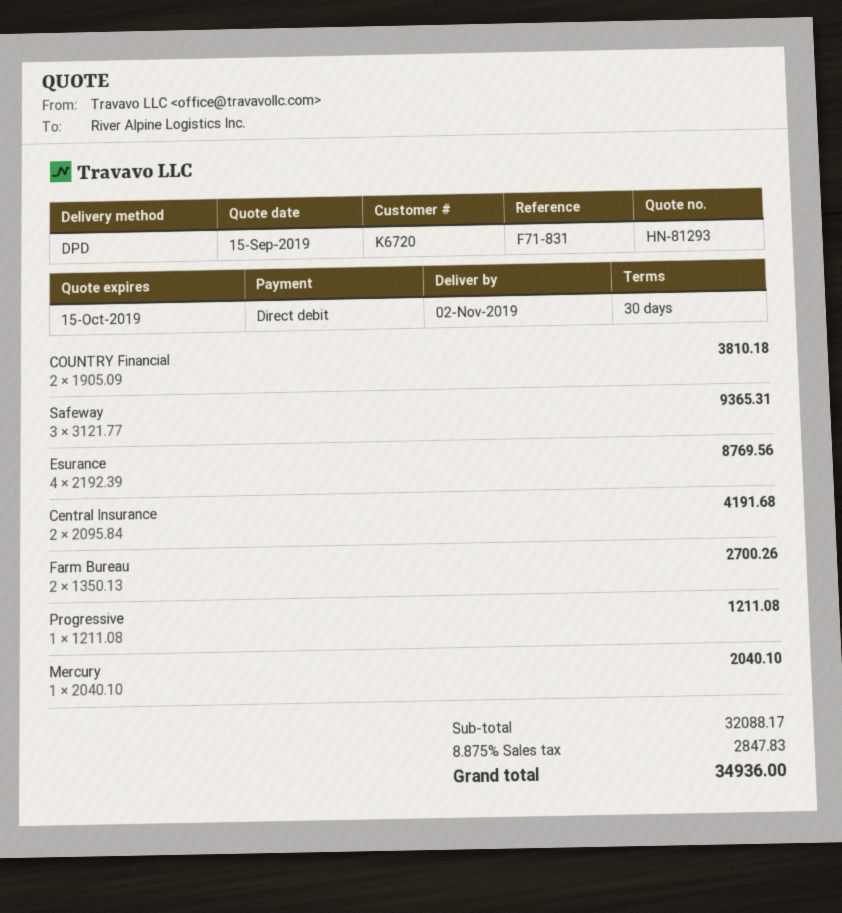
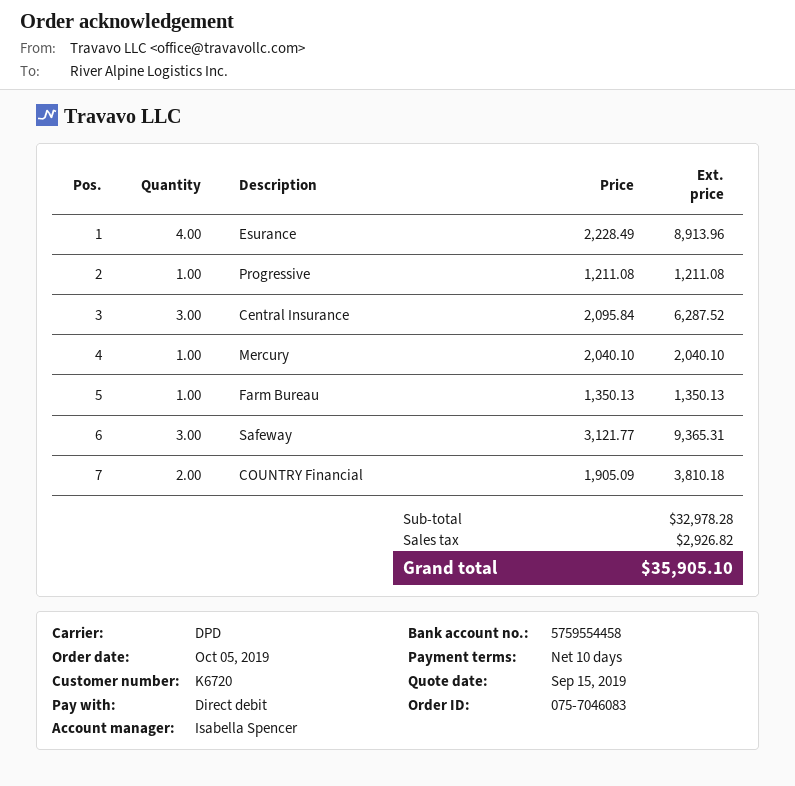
payment terms: 30 days -> 10 days
Esurance: 4 x 2192.39 = 8769.56 -> 4 x 2228.49 = 8913.96
Central Insurance: 2 x 2095.84 = 4191.68 -> 3 x 2095.84 = 6287.52
Farm Bureau: 2 x 1350.13 = 2700.26 -> 1 x 1350.13 = 1350.13
subtotal: 32088.17 -> 32978.28
tax: 2847.83 -> 2926.82
total: 34936.00 -> 35905.10

